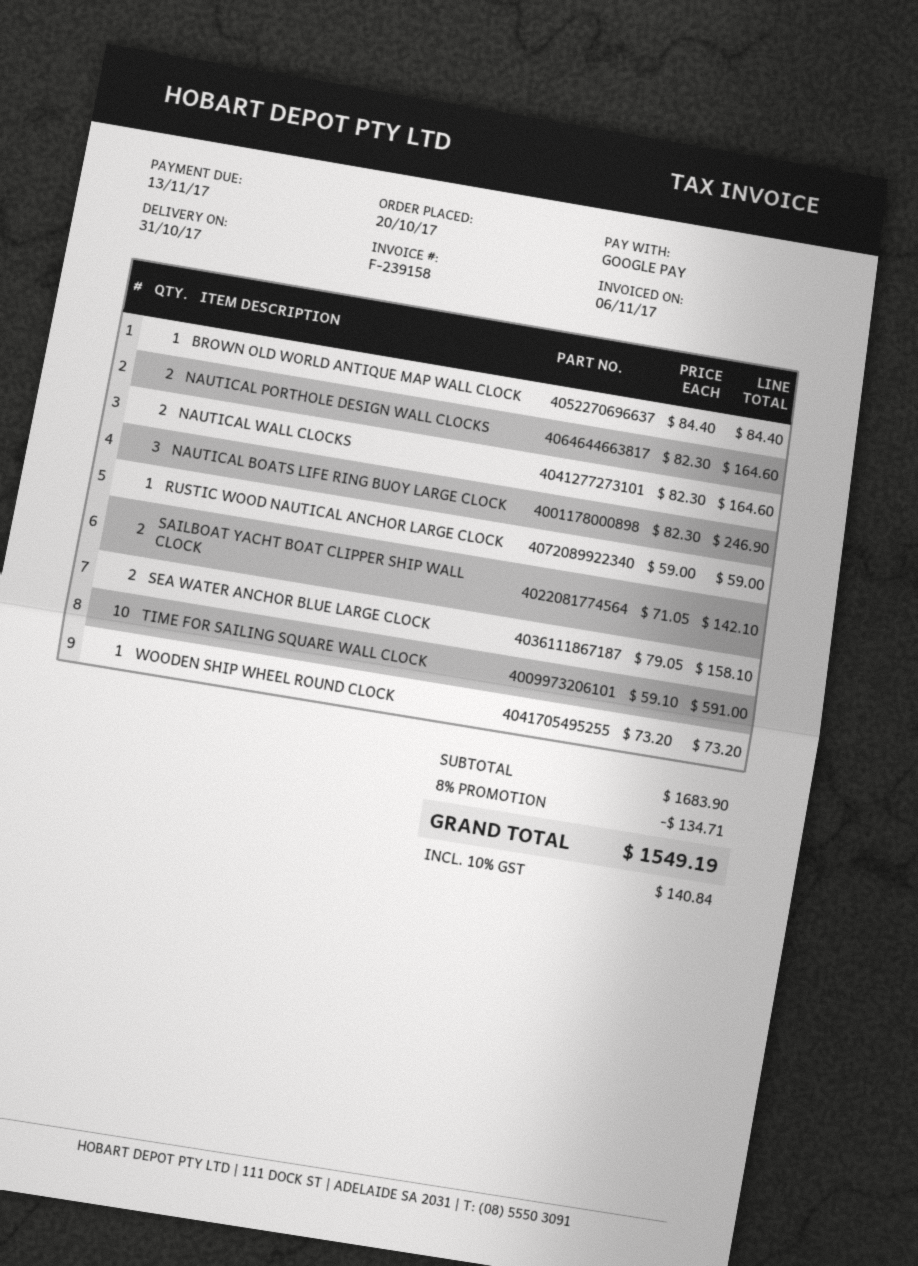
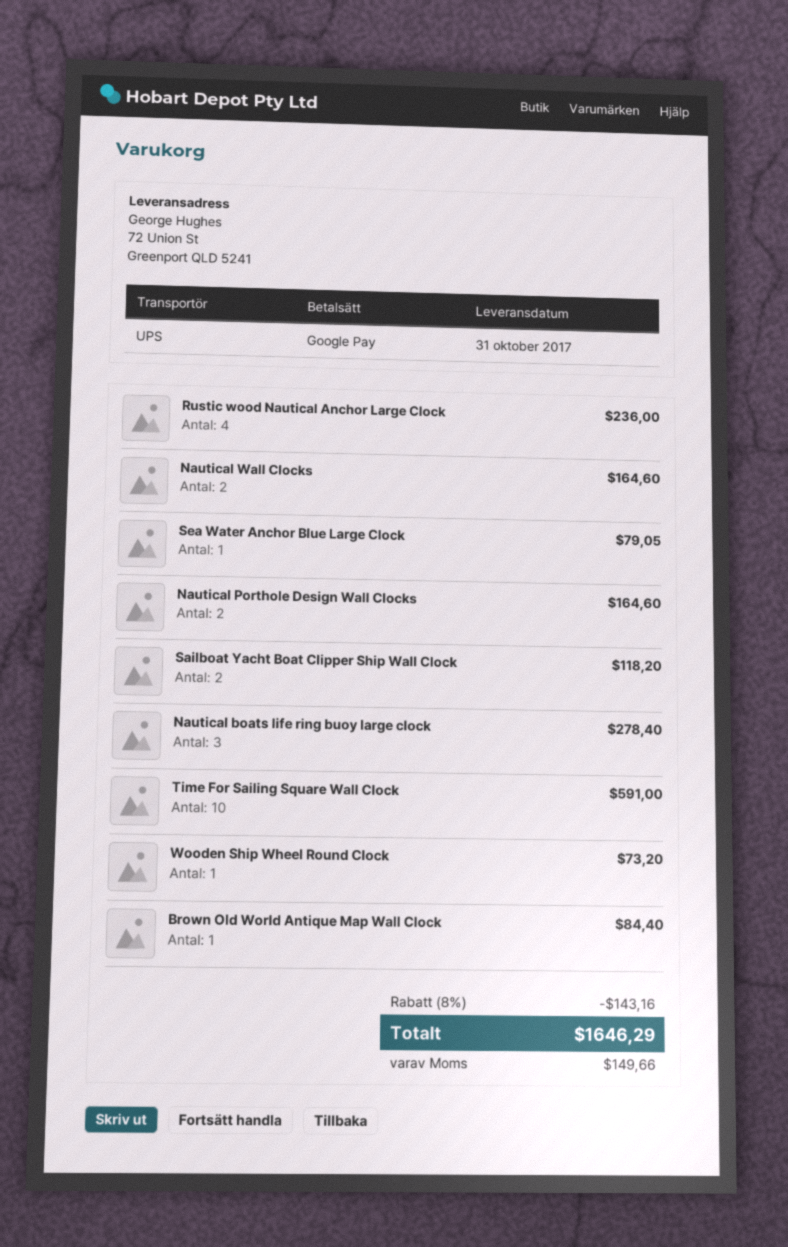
NAUTICAL BOATS LIFE RING BUOY LARGE CLOCK: 3 for 246.90 -> 3 for 278.40
RUSTIC WOOD NAUTICAL ANCHOR LARGE CLOCK: 1 for 59.00 -> 4 for 236.00
SAILBOAT YACHT BOAT CLIPPER SHIP WALL CLOCK: 2 for 142.10 -> 2 for 118.20
SEA WATER ANCHOR BLUE LARGE CLOCK: 2 for 158.10 -> 1 for 79.05
discount: 8% = 134.71 -> 8% = 143.16
tax: 140.84 -> 149.66
total: 1549.19 -> 1646.29

